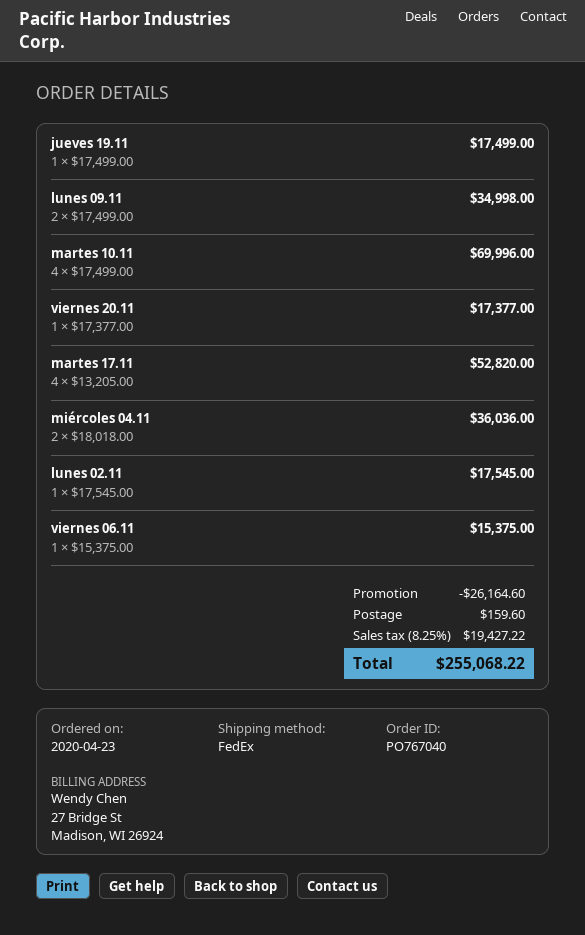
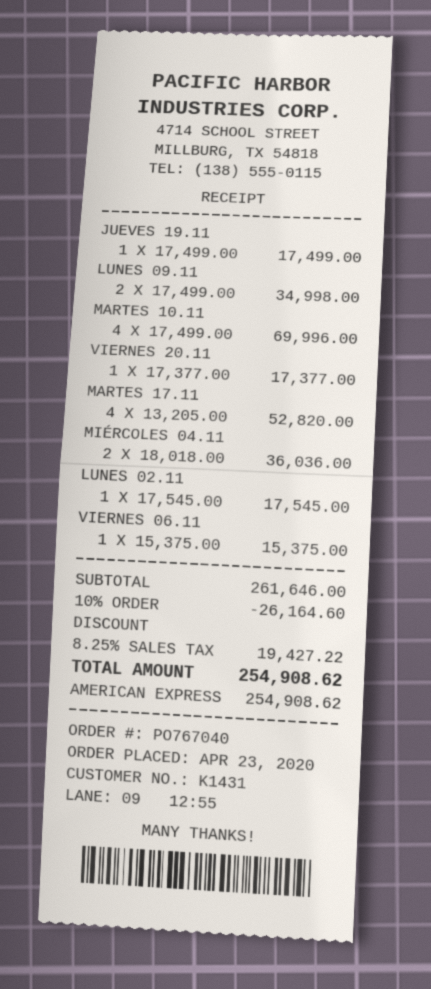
shipping: 159.60 -> none
total: 255068.22 -> 254908.62

